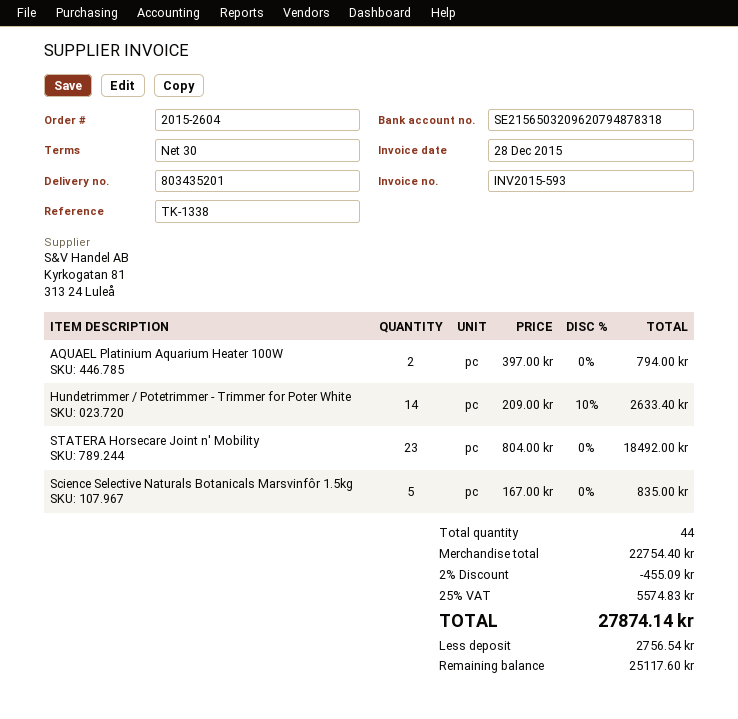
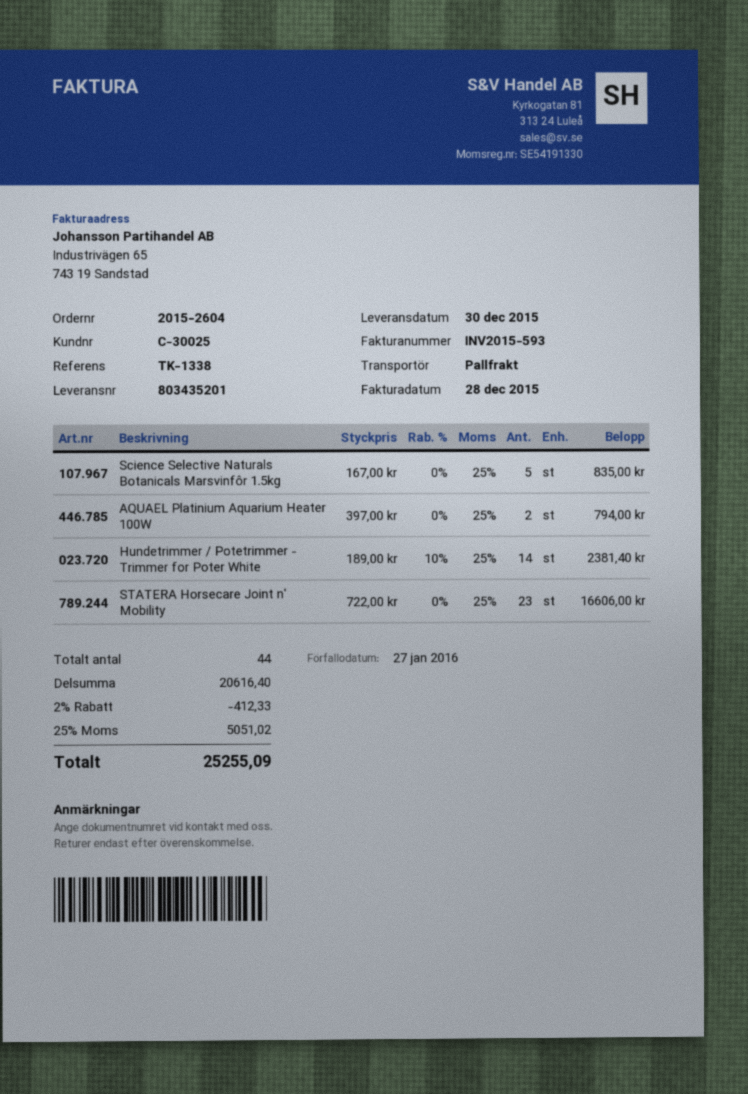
Hundetrimmer / Potetrimmer - Trimmer for Poter White: 14 x 209.00 - 10% = 2633.40 -> 14 x 189.00 - 10% = 2381.40
STATERA Horsecare Joint n' Mobility: 23 x 804.00 = 18492.00 -> 23 x 722.00 = 16606.00
subtotal: 22754.40 -> 20616.40
discount: 2% = 455.09 -> 2% = 412.33
tax: 25% = 5574.83 -> 25% = 5051.02
total: 27874.14 -> 25255.09

